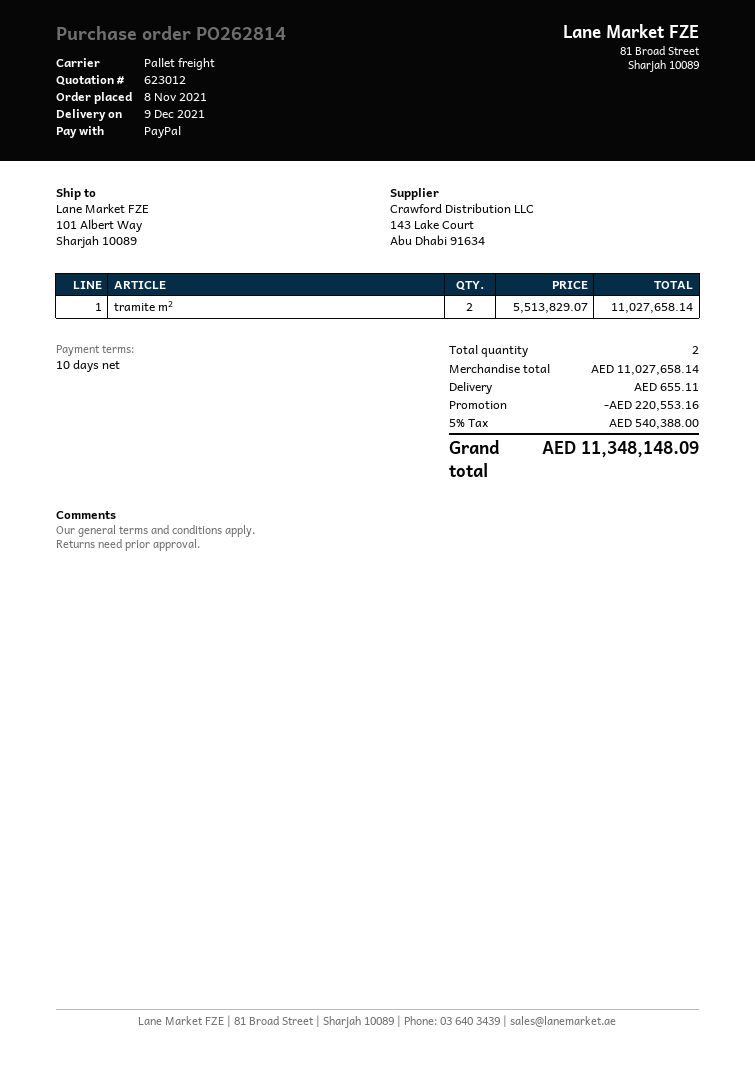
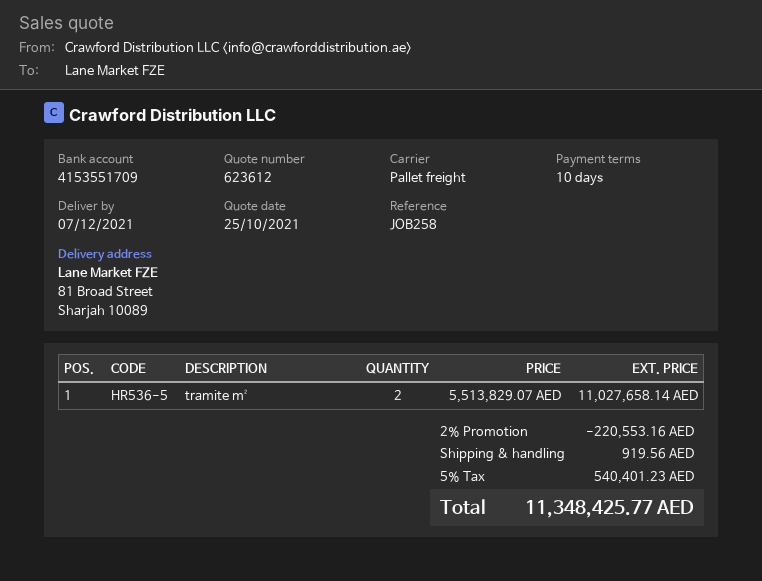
quote number: 623012 -> 623612
delivery date: 2021-12-09 -> 2021-12-07
ship to: 101 Albert Way, Sharjah 10089 -> 81 Broad Street, Sharjah 10089
shipping: 655.11 -> 919.56
tax: 5% = 540388.00 -> 5% = 540401.23
total: 11348148.09 -> 11348425.77

